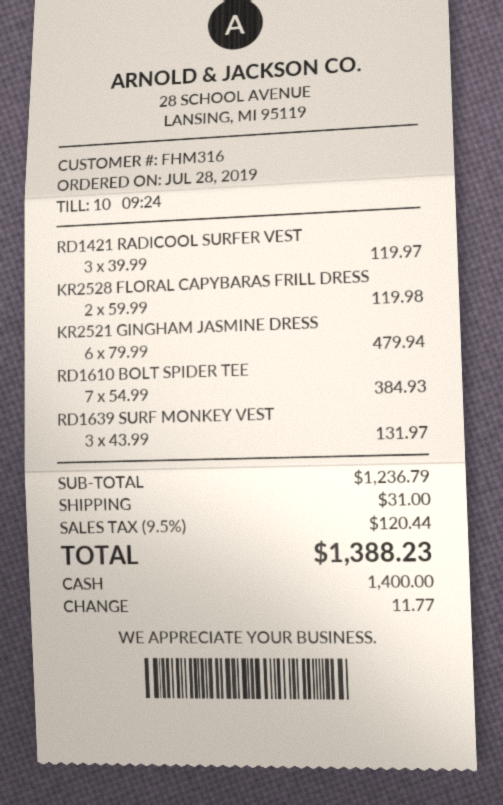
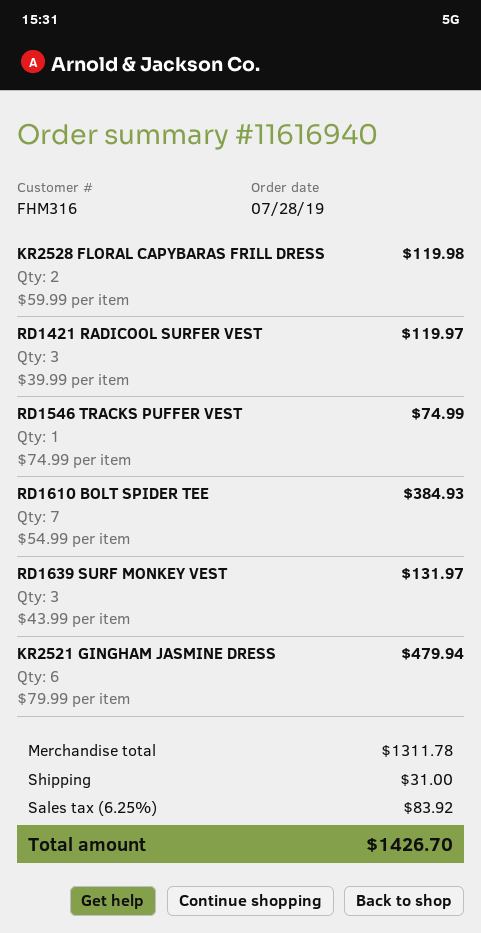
RD1546 TRACKS PUFFER VEST: none -> 1 x 74.99 = 74.99
subtotal: 1236.79 -> 1311.78
tax: 9.5% = 120.44 -> 6.25% = 83.92
total: 1388.23 -> 1426.70

